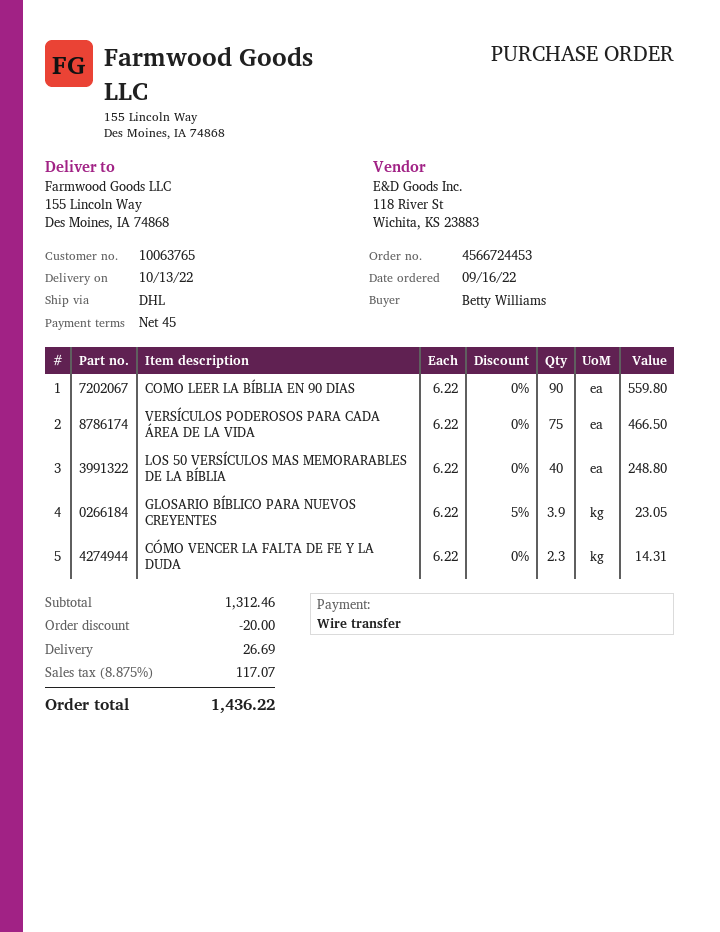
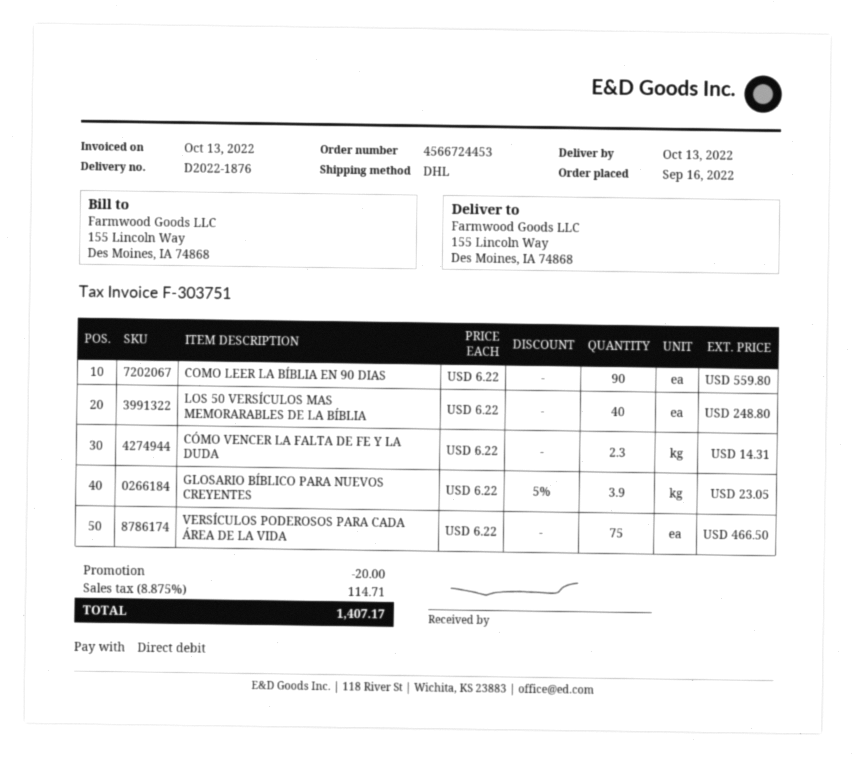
payment method: bank transfer -> direct debit
shipping: 26.69 -> none
tax: 8.875% = 117.07 -> 8.875% = 114.71
total: 1436.22 -> 1407.17

